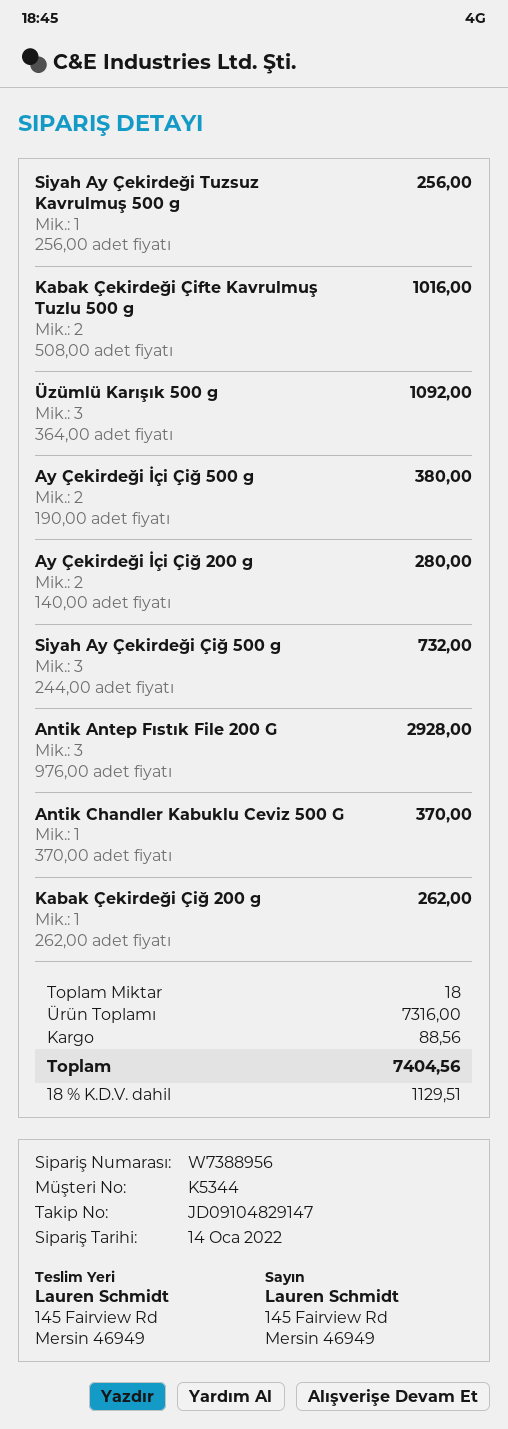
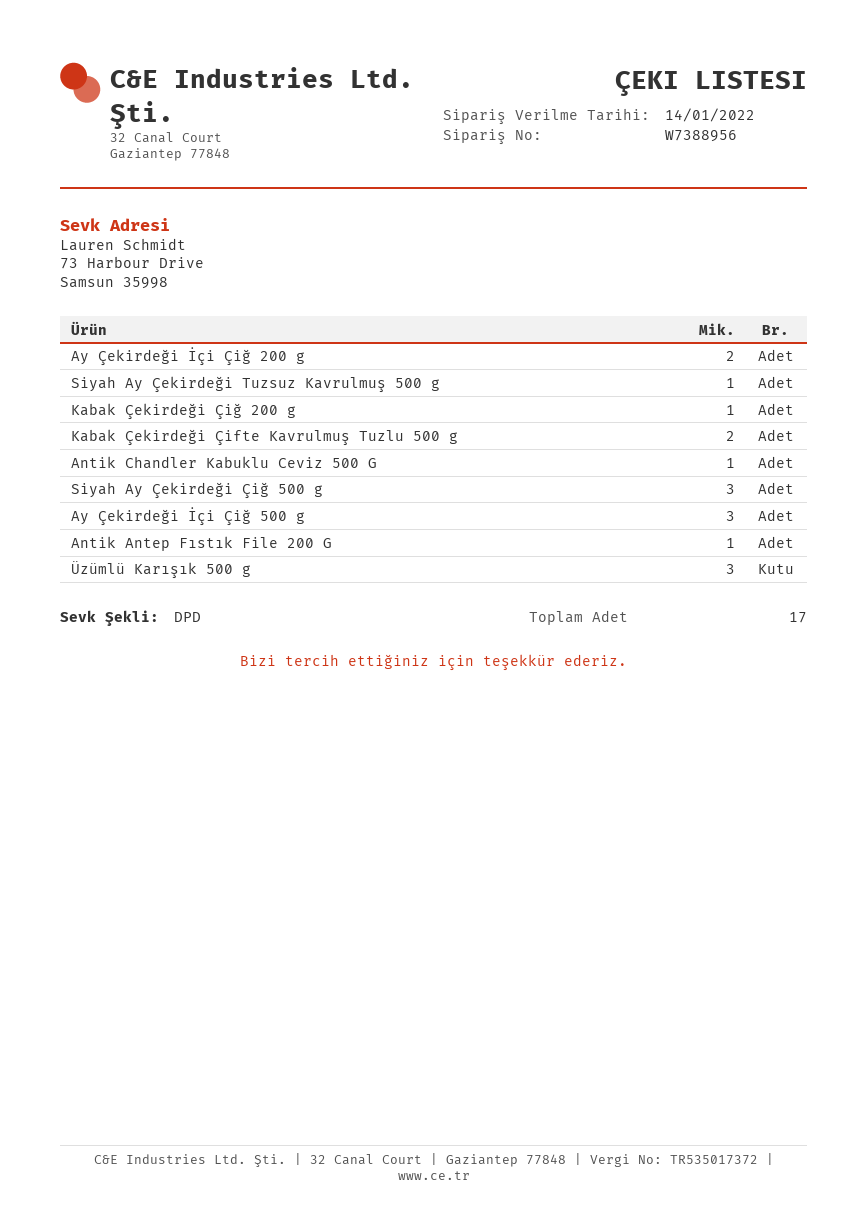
ship to: 145 Fairview Rd, Mersin 46949 -> 73 Harbour Drive, Samsun 35998
Ay Çekirdeği İçi Çiğ 500 g: 2 -> 3
Antik Antep Fıstık File 200 G: 3 -> 1
total quantity: 18 -> 17

